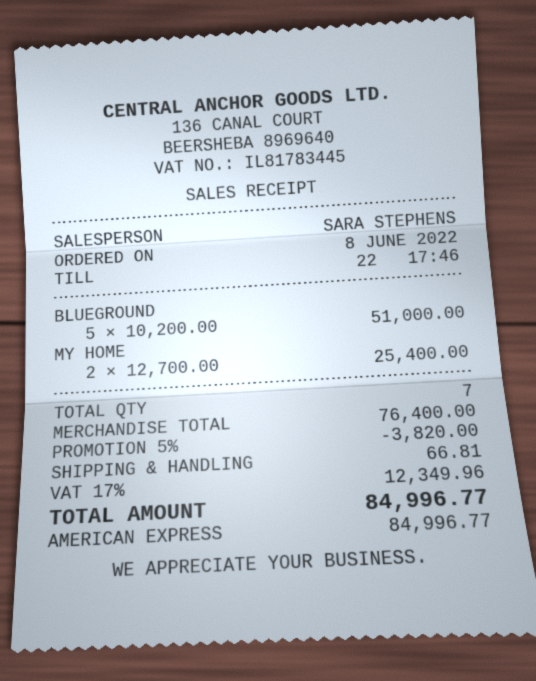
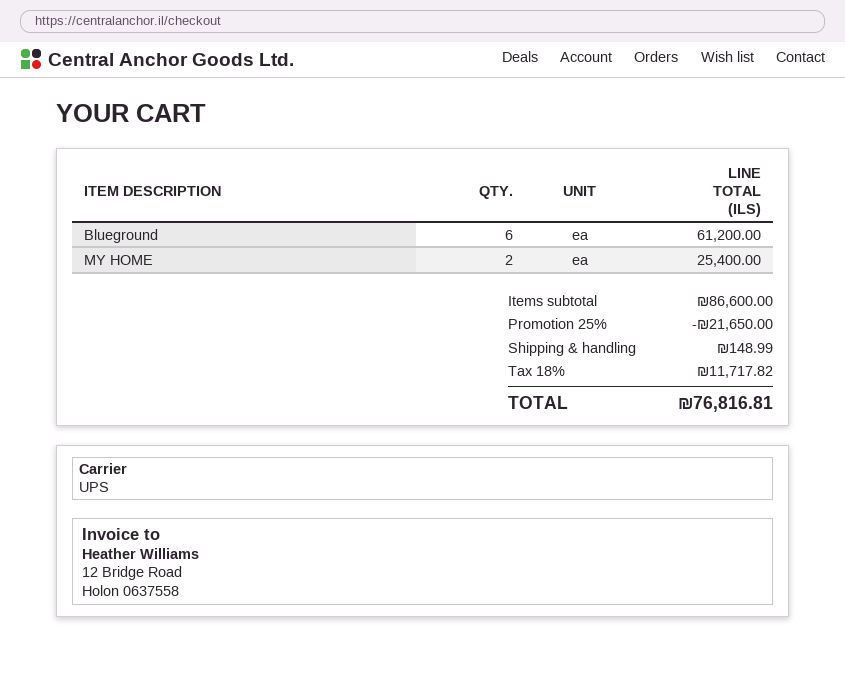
BLUEGROUND: 5 for 51000.00 -> 6 for 61200.00
subtotal: 76400.00 -> 86600.00
discount: 5% = 3820.00 -> 25% = 21650.00
shipping: 66.81 -> 148.99
tax: 17% = 12349.96 -> 18% = 11717.82
total: 84996.77 -> 76816.81

